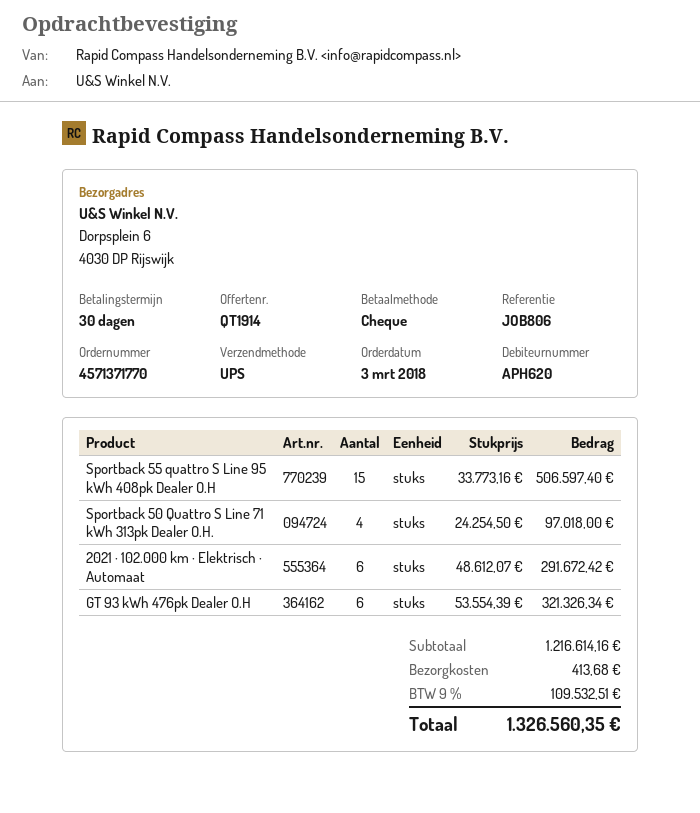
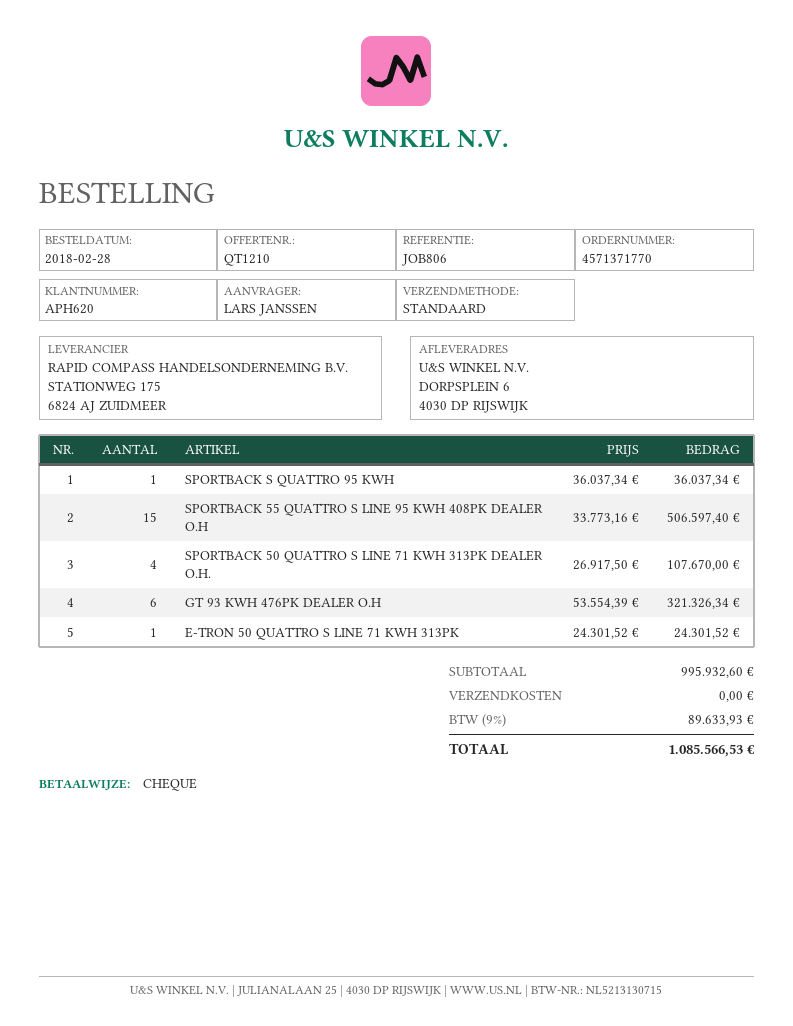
quote number: QT1914 -> QT1210
order date: 2018-03-03 -> 2018-02-28
shipping method: UPS -> standard
Sportback 50 Quattro S Line 71 kWh 313pk Dealer O.H.: 4 x 24254.50 = 97018.00 -> 4 x 26917.50 = 107670.00
2021 · 102.000 km · Elektrisch · Automaat: 6 x 48612.07 = 291672.42 -> none
SPORTBACK S QUATTRO 95 KWH: none -> 1 x 36037.34 = 36037.34
E-TRON 50 QUATTRO S LINE 71 KWH 313PK: none -> 1 x 24301.52 = 24301.52
subtotal: 1216614.16 -> 995932.60
shipping: 413.68 -> 0.00
tax: 9% = 109532.51 -> 9% = 89633.93
total: 1326560.35 -> 1085566.53

